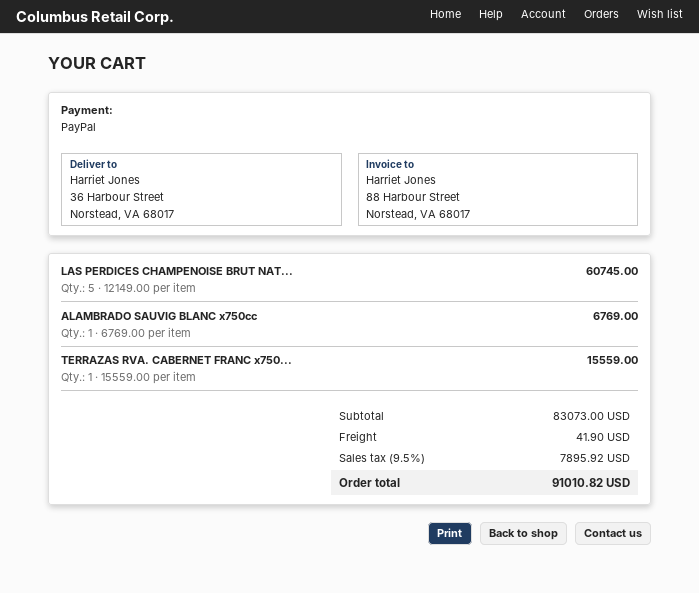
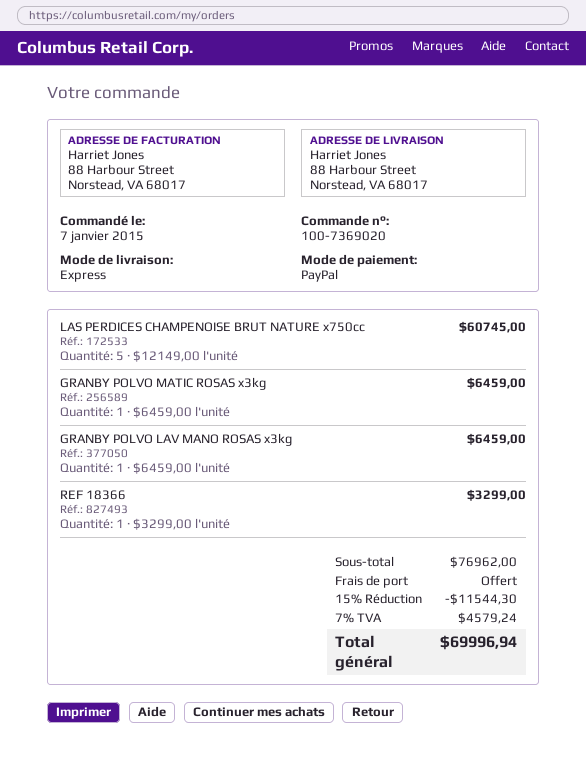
ship to: 36 Harbour Street, Norstead, VA 68017 -> 88 Harbour Street, Norstead, VA 68017
ALAMBRADO SAUVIG BLANC x750cc: 1 x 6769.00 = 6769.00 -> none
TERRAZAS RVA. CABERNET FRANC x750...: 1 x 15559.00 = 15559.00 -> none
GRANBY POLVO MATIC ROSAS x3kg: none -> 1 x 6459.00 = 6459.00
GRANBY POLVO LAV MANO ROSAS x3kg: none -> 1 x 6459.00 = 6459.00
REF 18366: none -> 1 x 3299.00 = 3299.00
subtotal: 83073.00 -> 76962.00
discount: none -> 15% = 11544.30
shipping: 41.90 -> 0.00
tax: 9.5% = 7895.92 -> 7% = 4579.24
total: 91010.82 -> 69996.94

